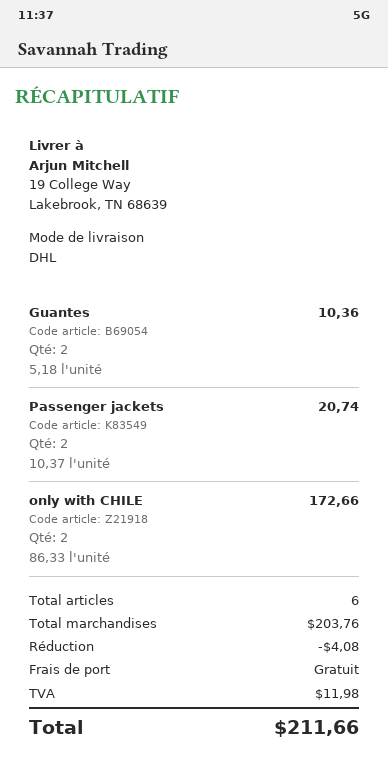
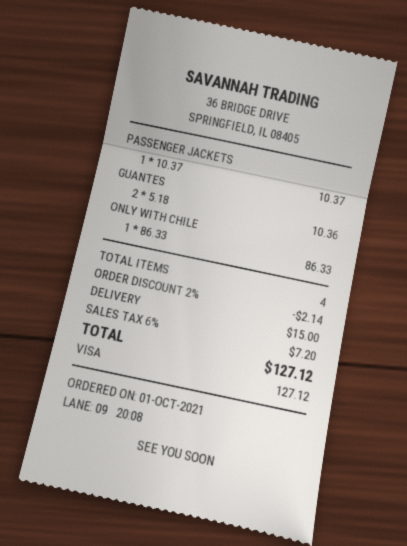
Passenger jackets: 2 x 10.37 = 20.74 -> 1 x 10.37 = 10.37
only with CHILE: 2 x 86.33 = 172.66 -> 1 x 86.33 = 86.33
total quantity: 6 -> 4
discount: 4.08 -> 2.14
shipping: 0.00 -> 15.00
tax: 11.98 -> 7.20
total: 211.66 -> 127.12

